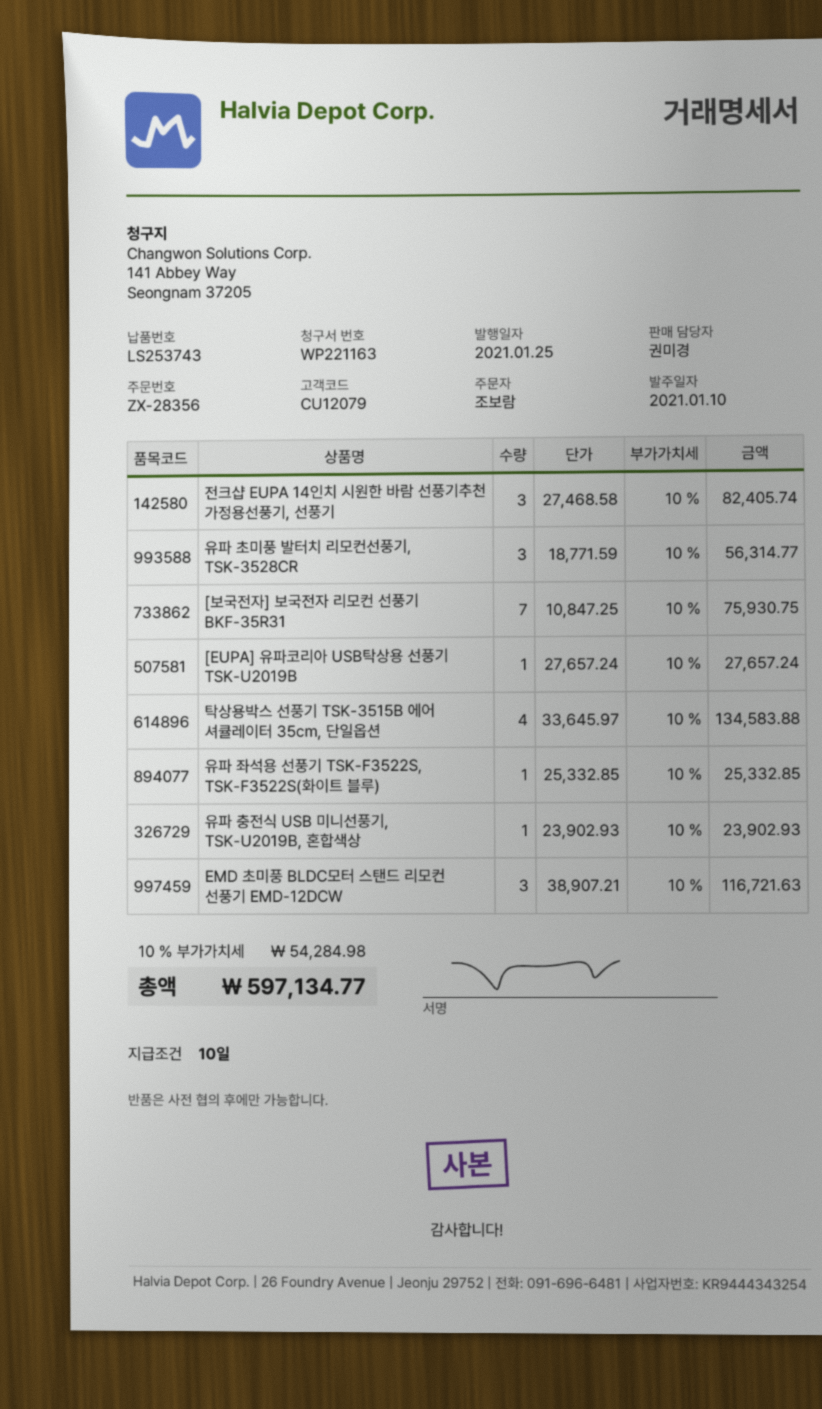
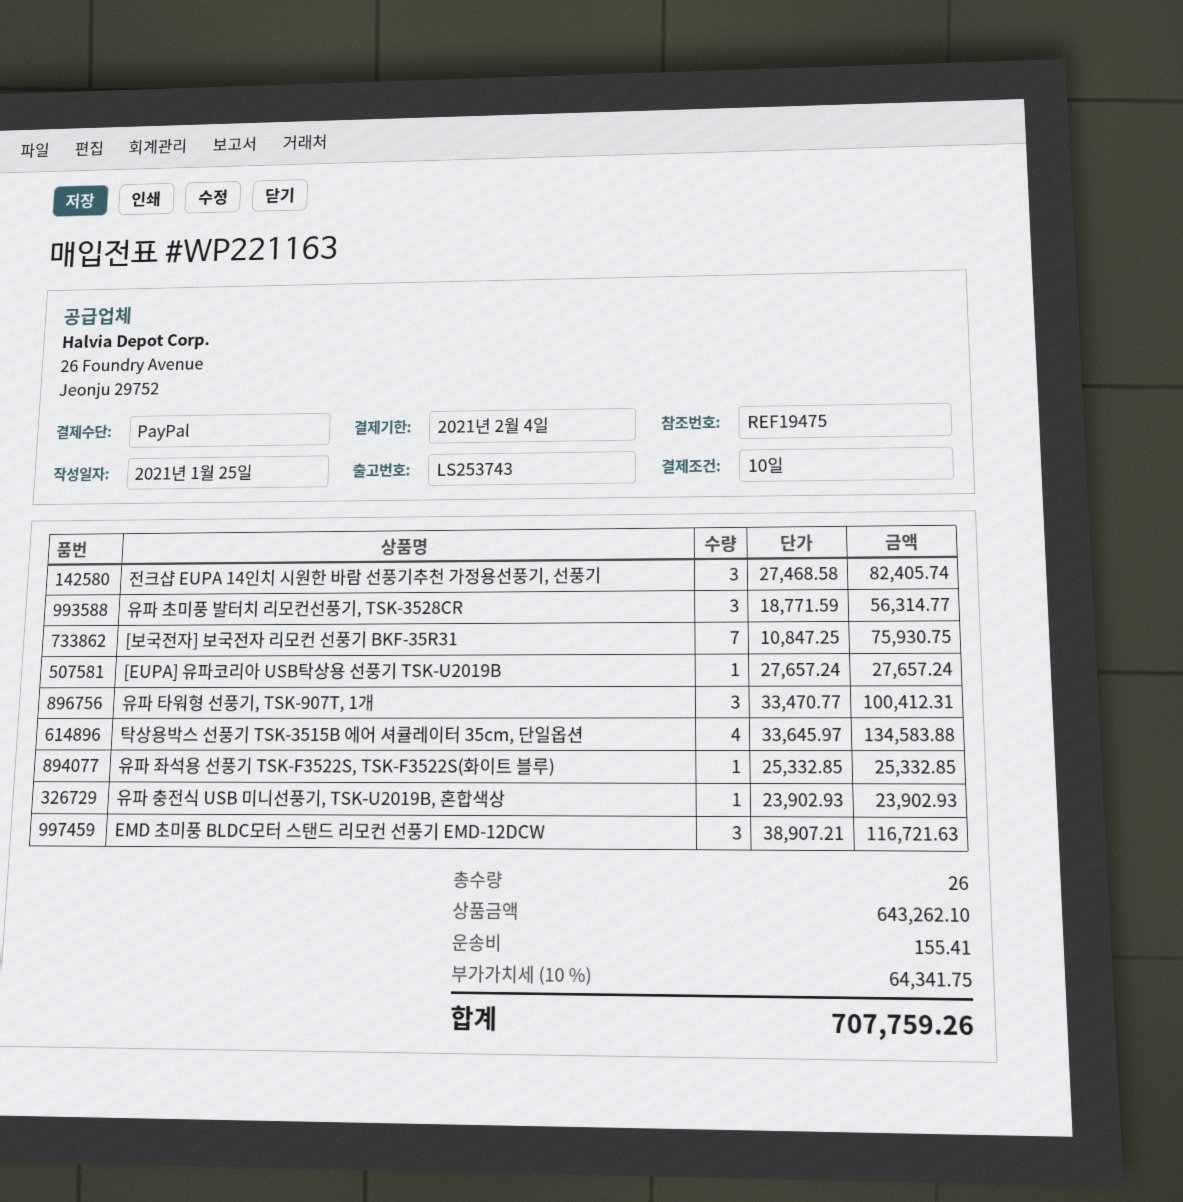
유파 타워형 선풍기, TSK-907T, 1개: none -> 3 x 33470.77 = 100412.31
shipping: none -> 155.41
tax: 10% = 54284.98 -> 10% = 64341.75
total: 597134.77 -> 707759.26

